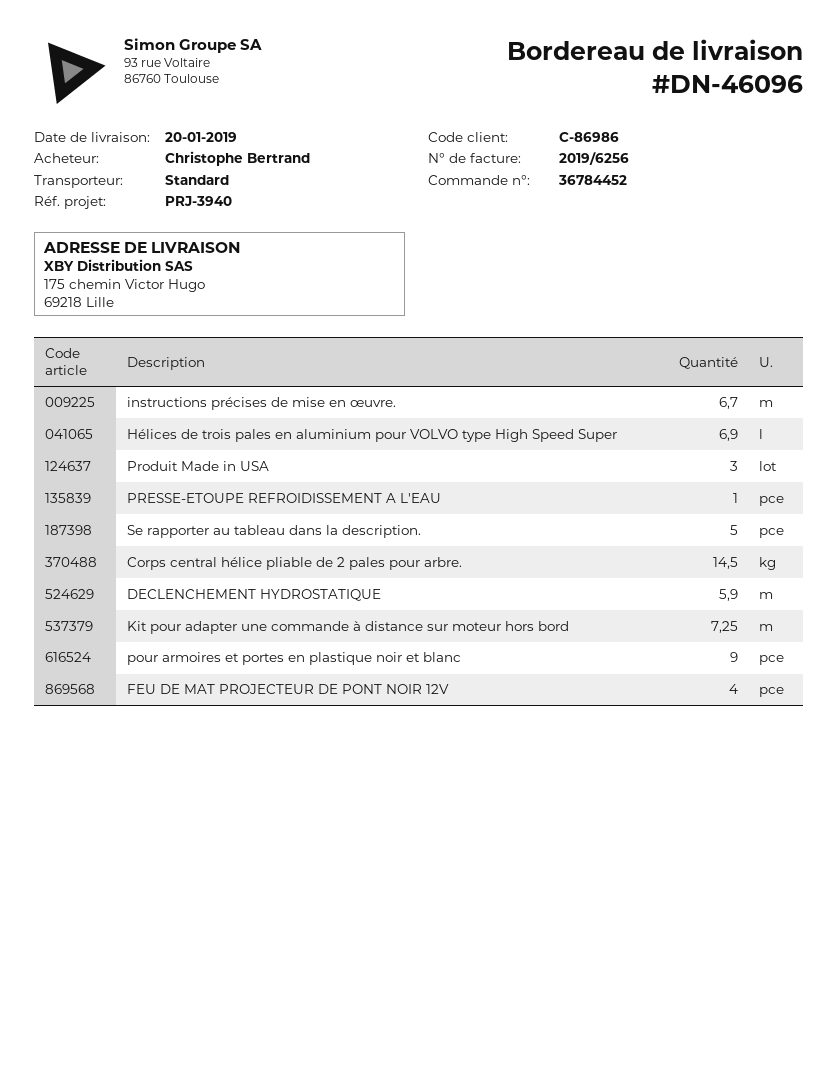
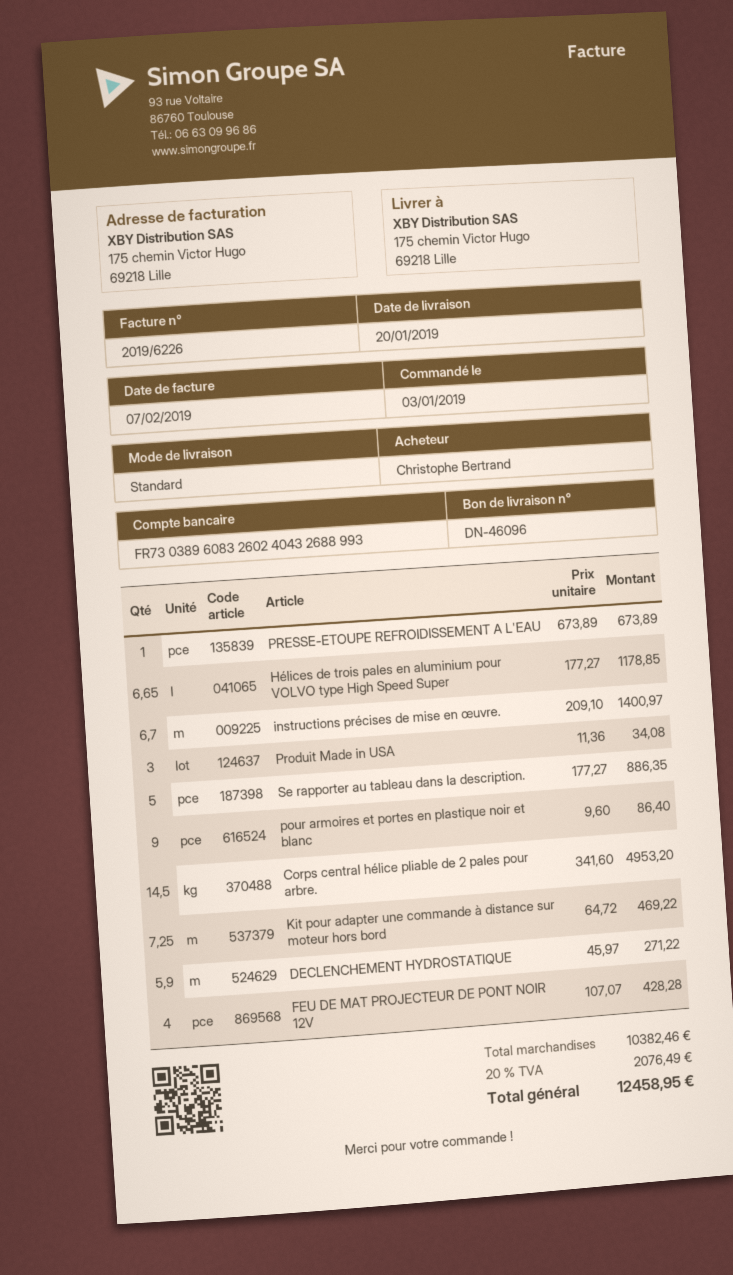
invoice number: 2019/6256 -> 2019/6226
Hélices de trois pales en aluminium pour VOLVO type High Speed Super: 6.9 -> 6.65

